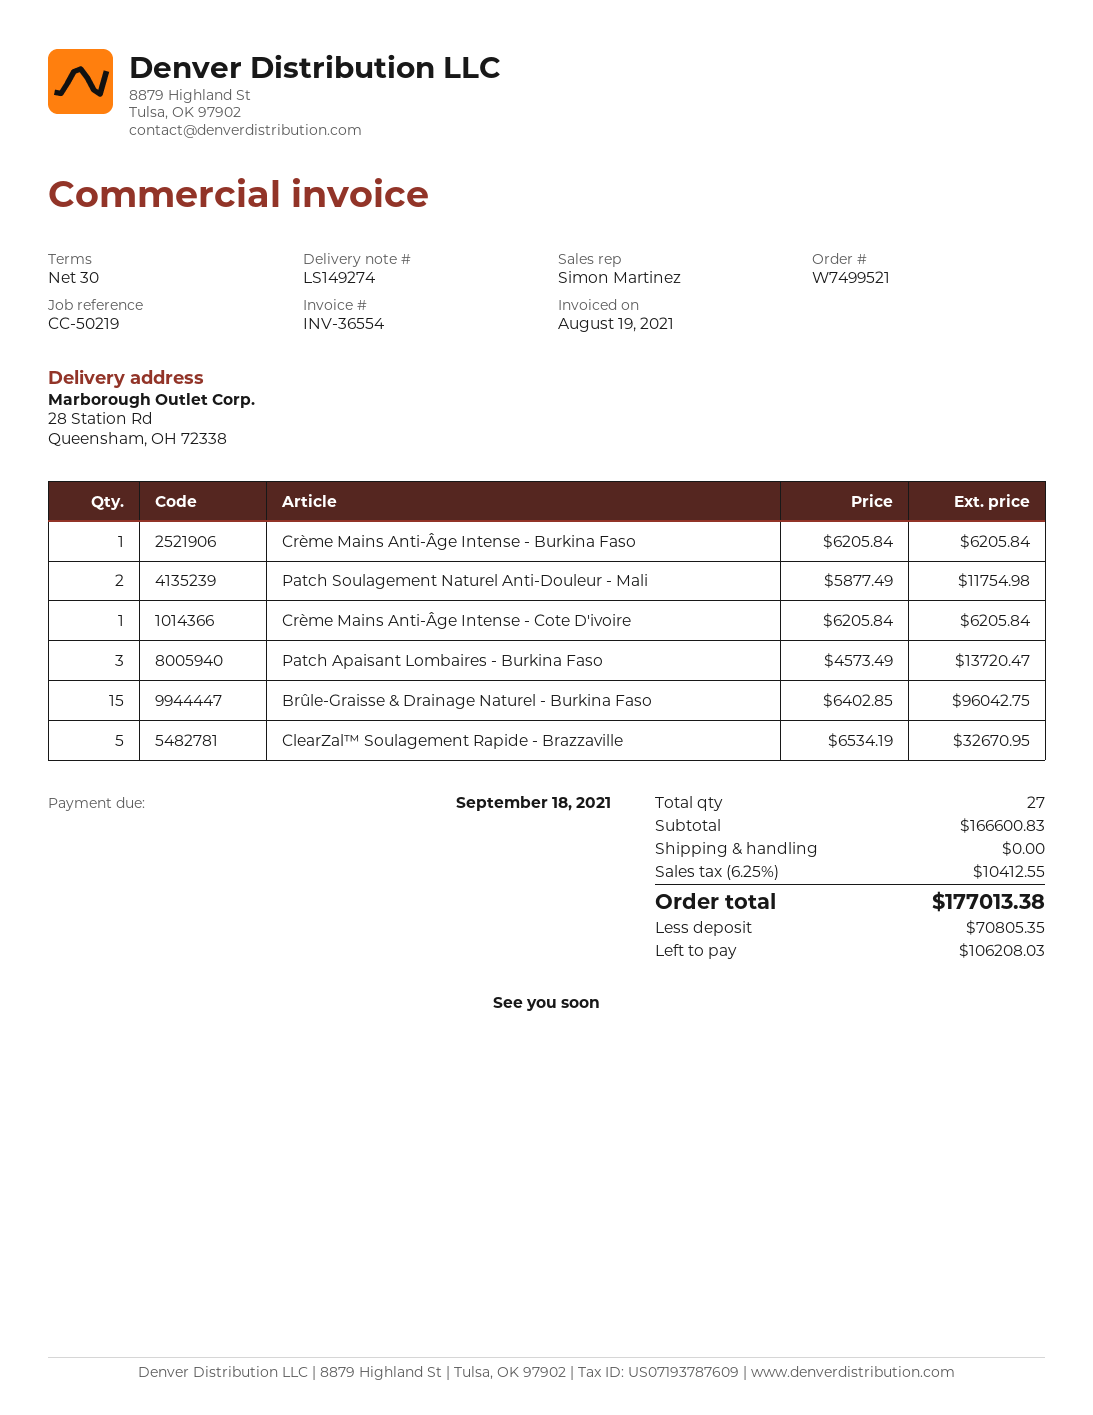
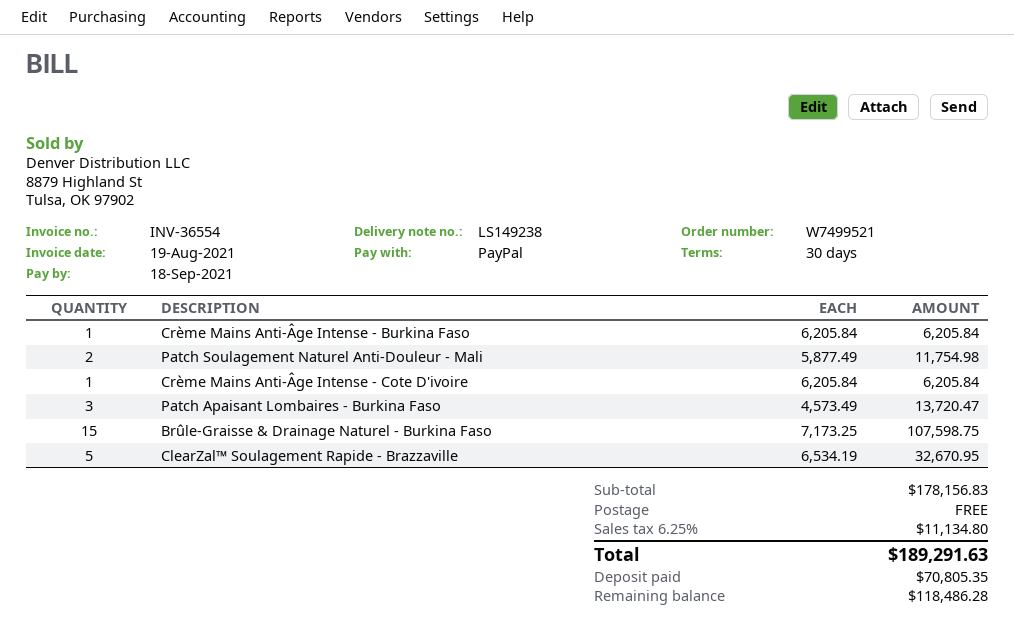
delivery note number: LS149274 -> LS149238
Brûle-Graisse & Drainage Naturel - Burkina Faso: 15 x 6402.85 = 96042.75 -> 15 x 7173.25 = 107598.75
subtotal: 166600.83 -> 178156.83
tax: 6.25% = 10412.55 -> 6.25% = 11134.80
total: 177013.38 -> 189291.63
balance: 106208.03 -> 118486.28

